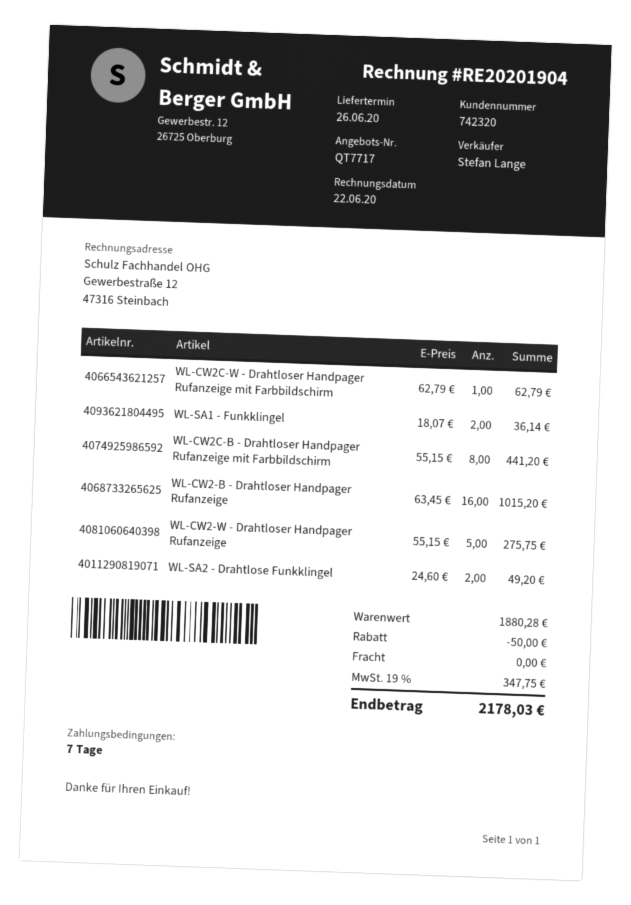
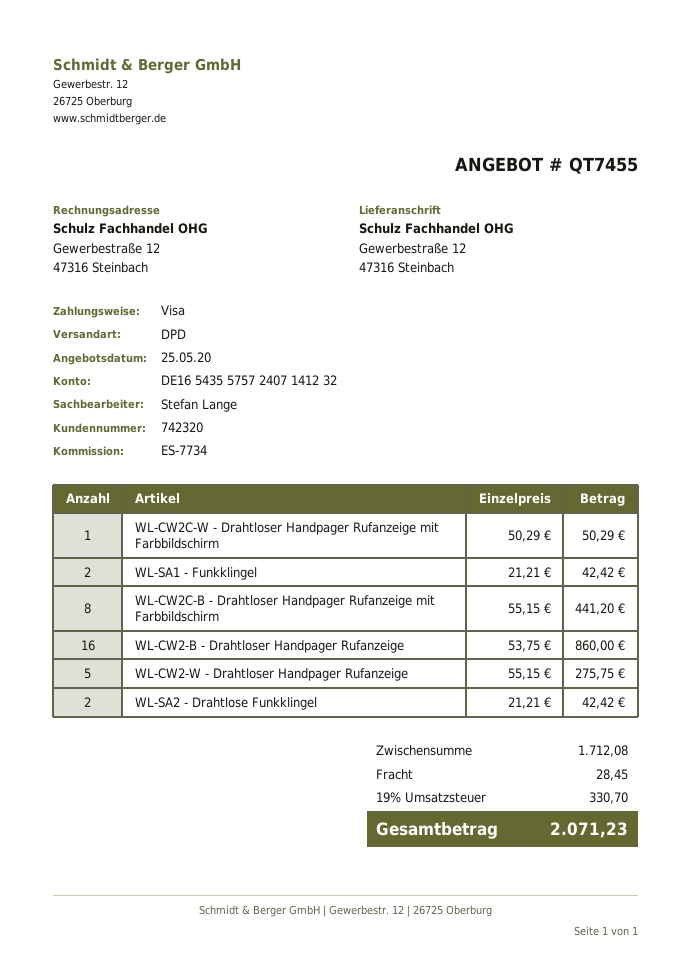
quote number: QT7717 -> QT7455
WL-CW2C-W - Drahtloser Handpager Rufanzeige mit Farbbildschirm: 1 x 62.79 = 62.79 -> 1 x 50.29 = 50.29
WL-SA1 - Funkklingel: 2 x 18.07 = 36.14 -> 2 x 21.21 = 42.42
WL-CW2-B - Drahtloser Handpager Rufanzeige: 16 x 63.45 = 1015.20 -> 16 x 53.75 = 860.00
WL-SA2 - Drahtlose Funkklingel: 2 x 24.60 = 49.20 -> 2 x 21.21 = 42.42
subtotal: 1880.28 -> 1712.08
discount: 50.00 -> none
shipping: 0.00 -> 28.45
tax: 19% = 347.75 -> 19% = 330.70
total: 2178.03 -> 2071.23

